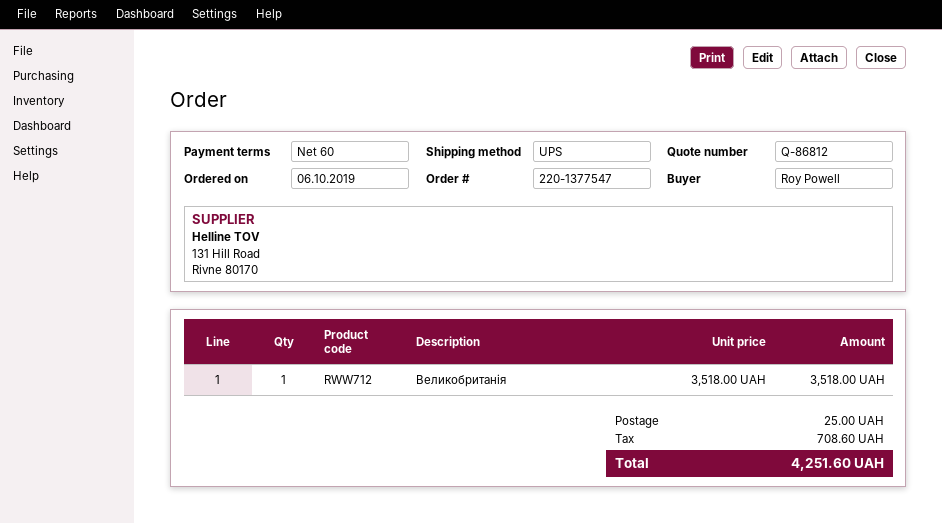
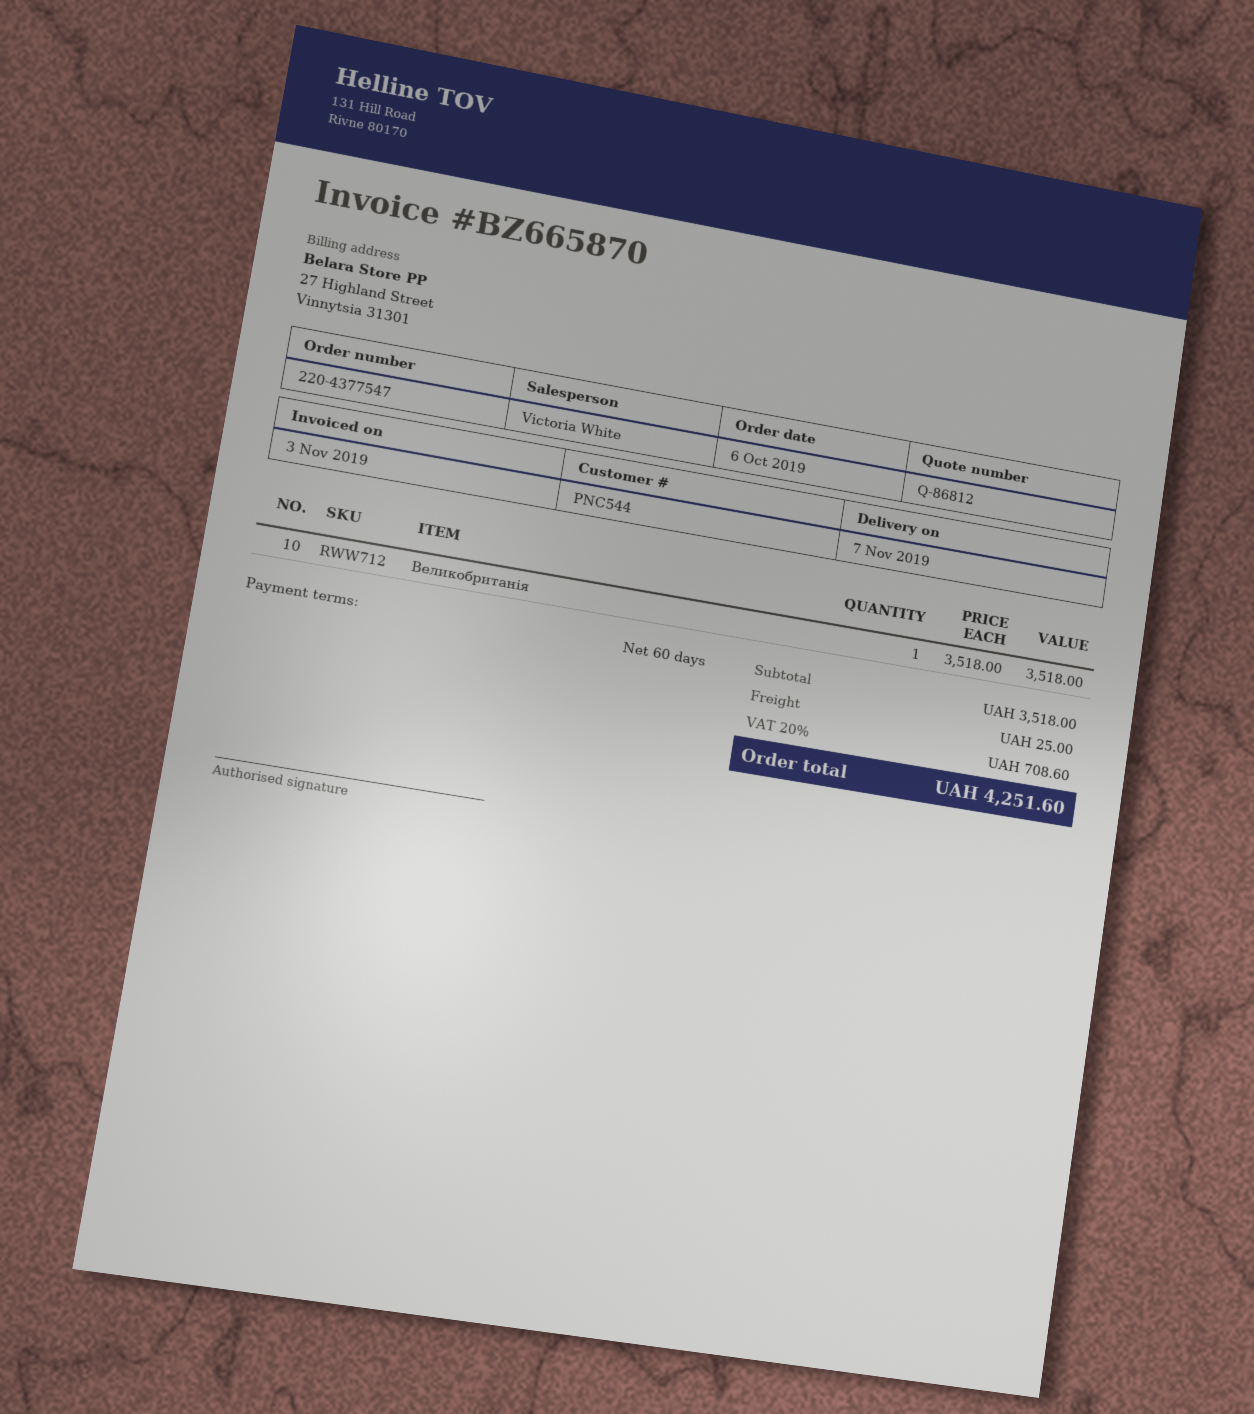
order number: 220-1377547 -> 220-4377547

